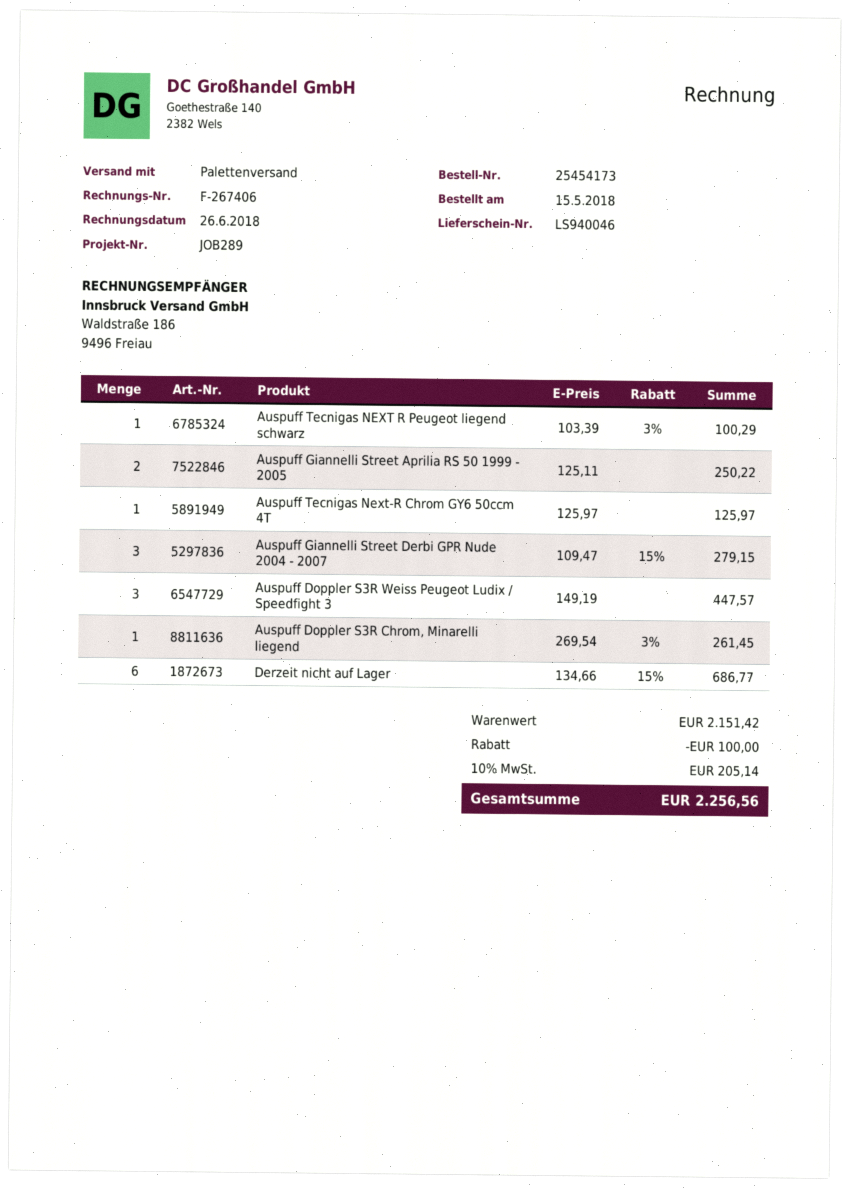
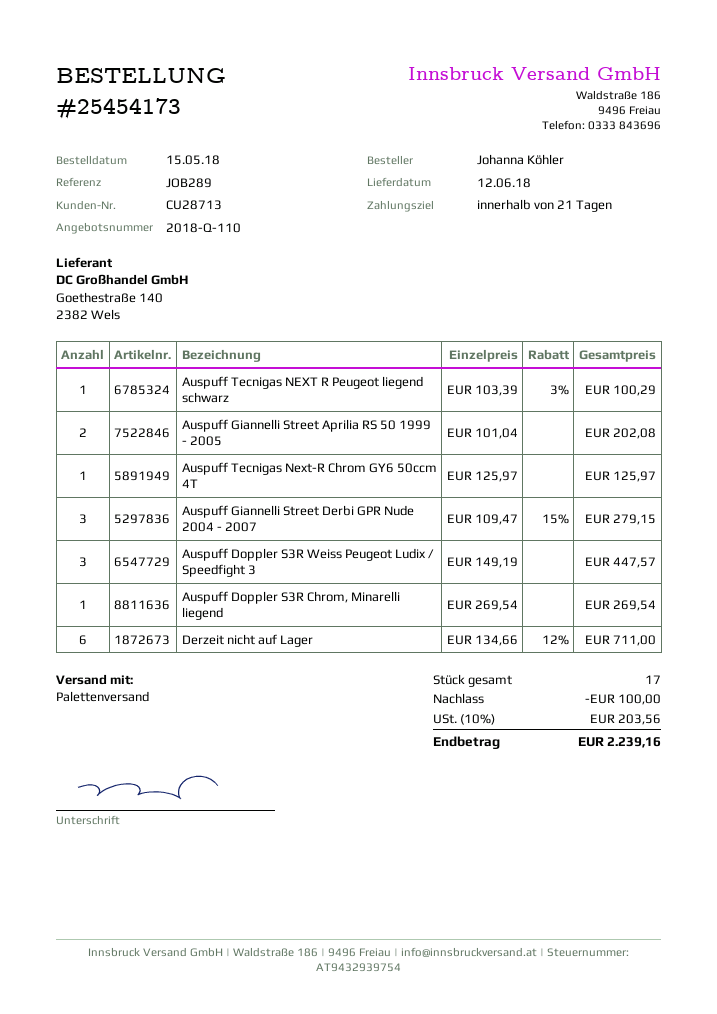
Auspuff Giannelli Street Aprilia RS 50 1999 - 2005: 2 x 125.11 = 250.22 -> 2 x 101.04 = 202.08
Auspuff Doppler S3R Chrom, Minarelli liegend: 1 x 269.54 - 3% = 261.45 -> 1 x 269.54 = 269.54
Derzeit nicht auf Lager: 6 x 134.66 - 15% = 686.77 -> 6 x 134.66 - 12% = 711.00
tax: 10% = 205.14 -> 10% = 203.56
total: 2256.56 -> 2239.16

